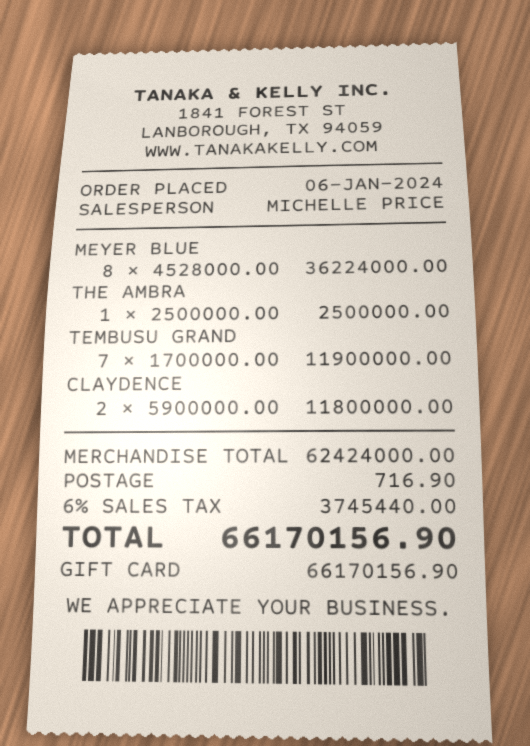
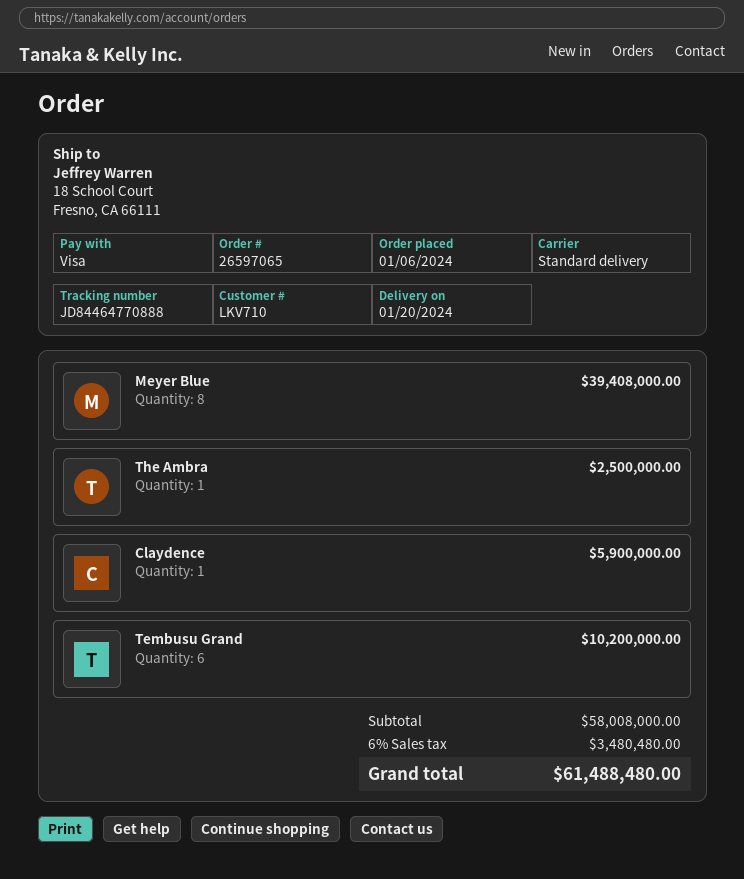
payment method: gift card -> Visa
MEYER BLUE: 8 for 36224000.00 -> 8 for 39408000.00
TEMBUSU GRAND: 7 for 11900000.00 -> 6 for 10200000.00
CLAYDENCE: 2 for 11800000.00 -> 1 for 5900000.00
subtotal: 62424000.00 -> 58008000.00
shipping: 716.90 -> none
tax: 6% = 3745440.00 -> 6% = 3480480.00
total: 66170156.90 -> 61488480.00

